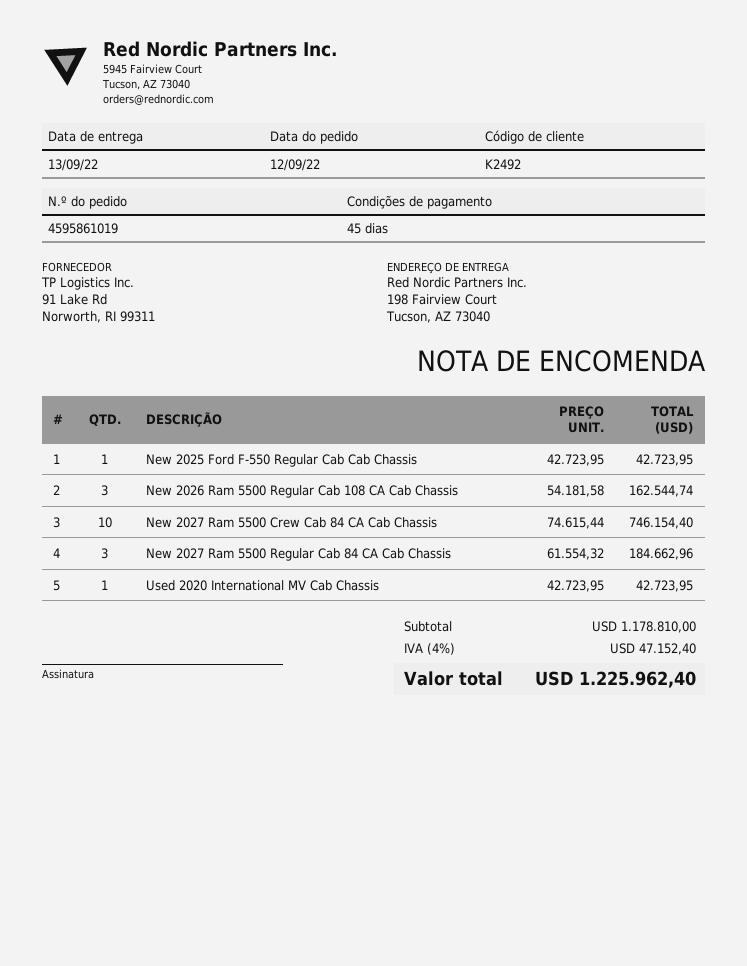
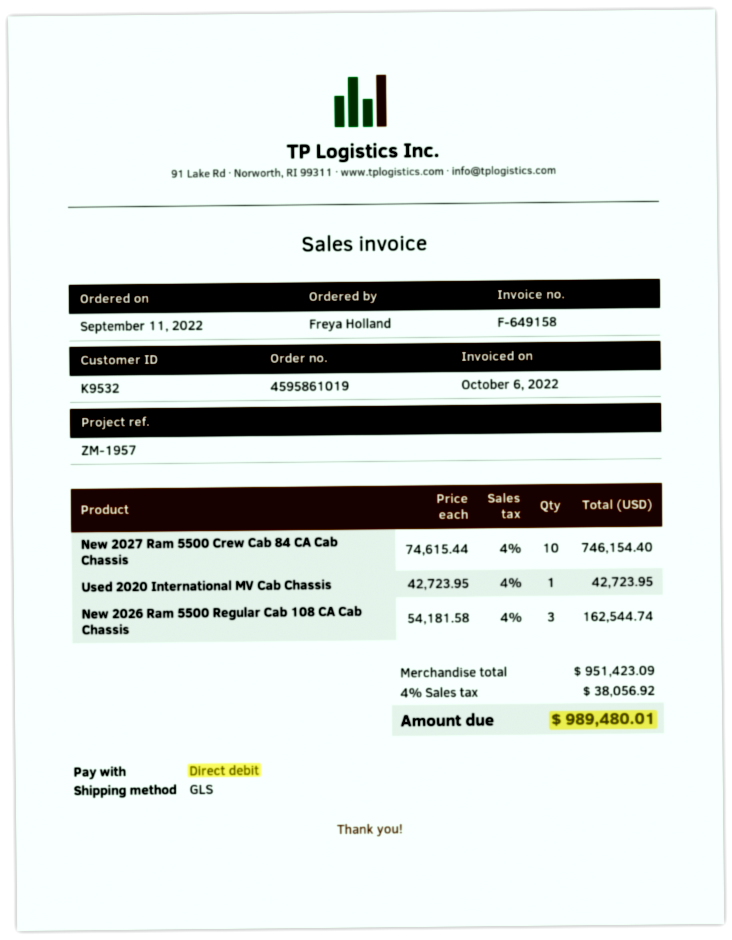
order date: 2022-09-12 -> 2022-09-11
customer number: K2492 -> K9532
New 2025 Ford F-550 Regular Cab Cab Chassis: 1 x 42723.95 = 42723.95 -> none
New 2027 Ram 5500 Regular Cab 84 CA Cab Chassis: 3 x 61554.32 = 184662.96 -> none
subtotal: 1178810.00 -> 951423.09
tax: 4% = 47152.40 -> 4% = 38056.92
total: 1225962.40 -> 989480.01

